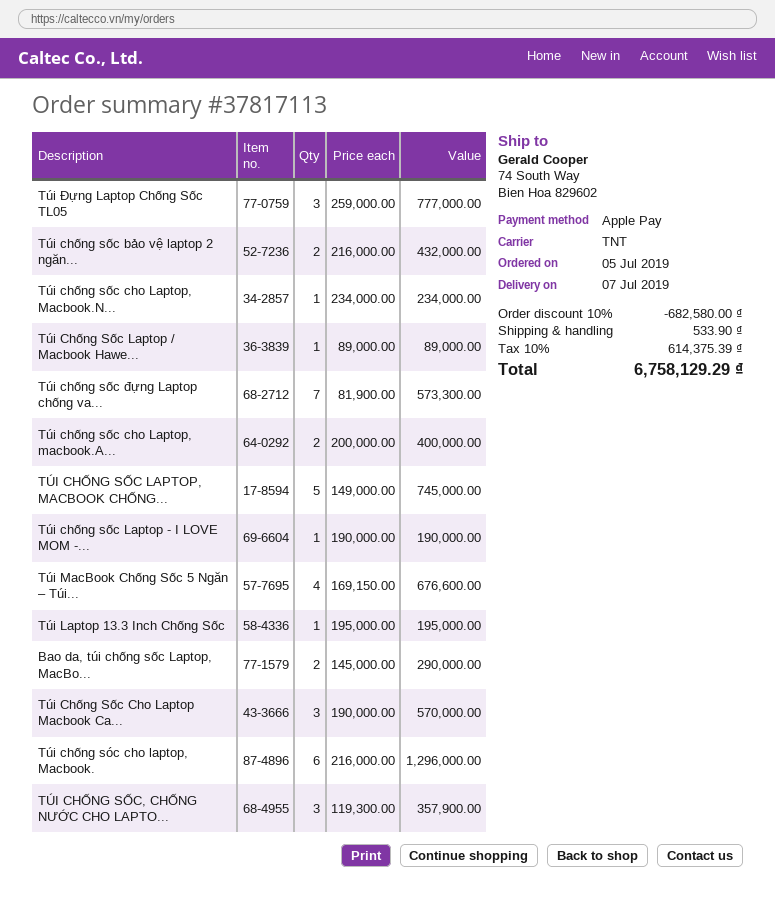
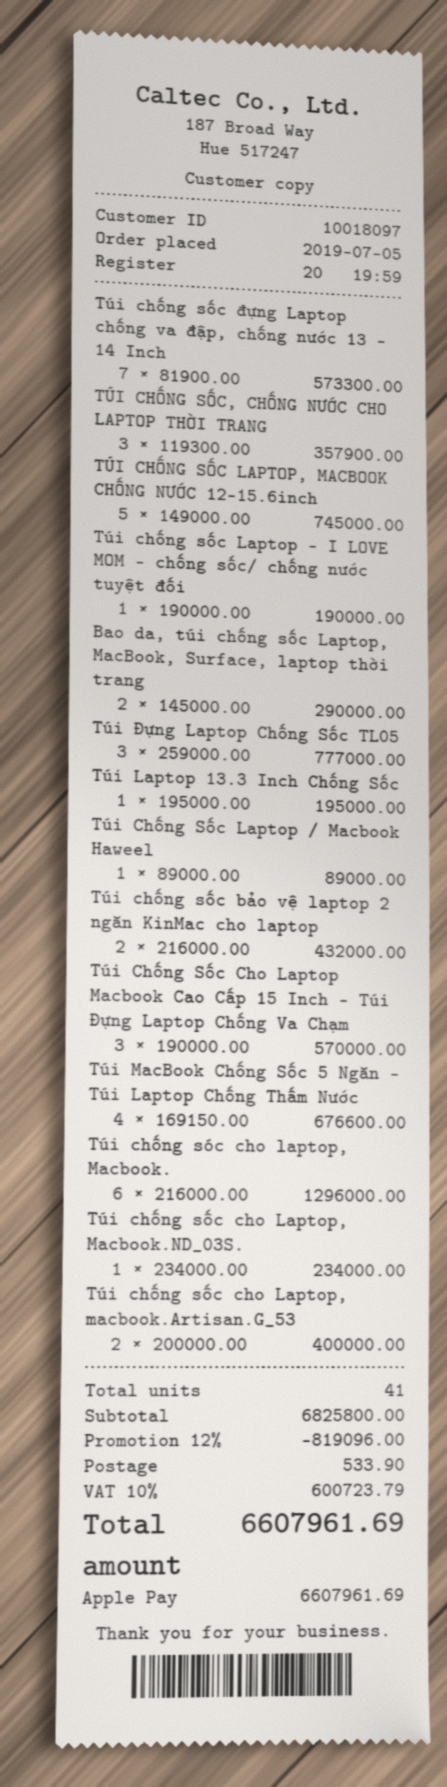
discount: 10% = 682580.00 -> 12% = 819096.00
tax: 10% = 614375.39 -> 10% = 600723.79
total: 6758129.29 -> 6607961.69

